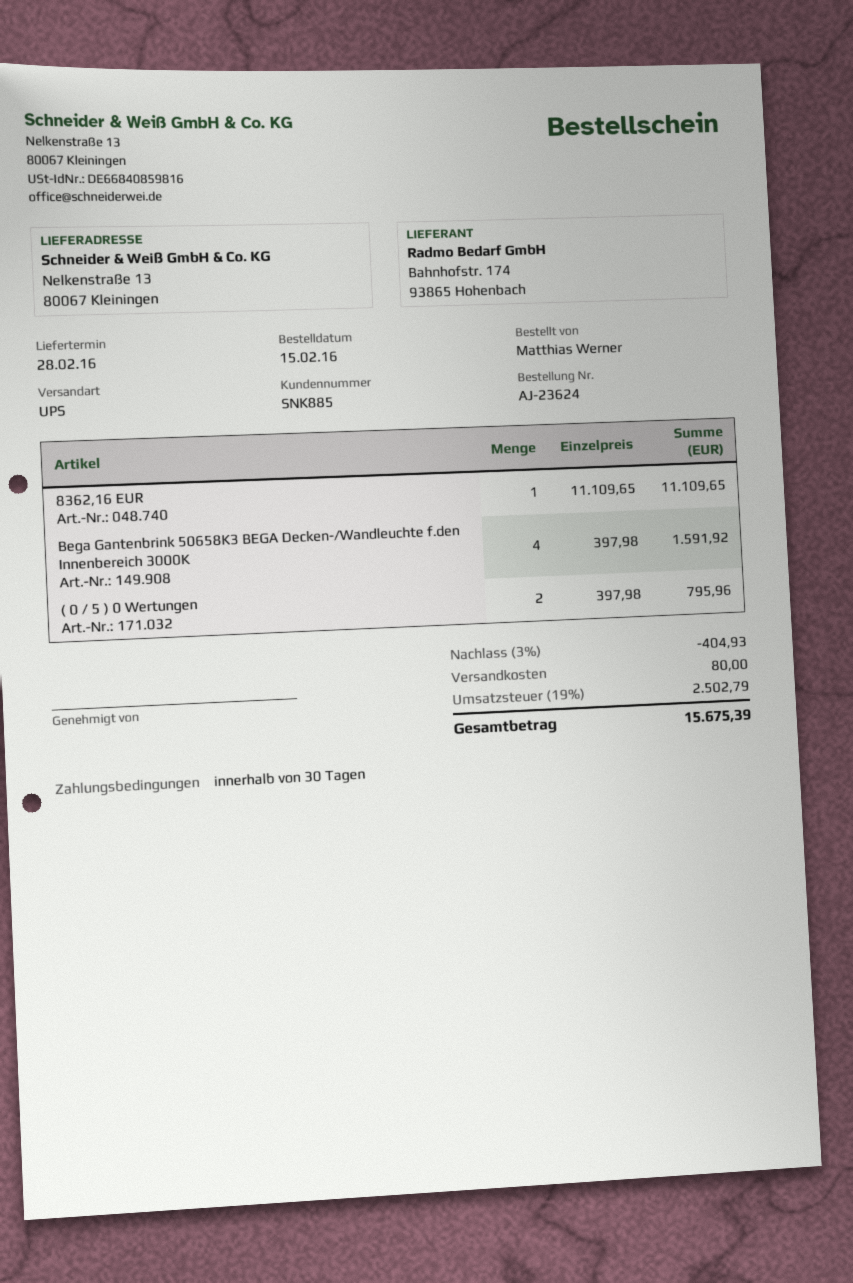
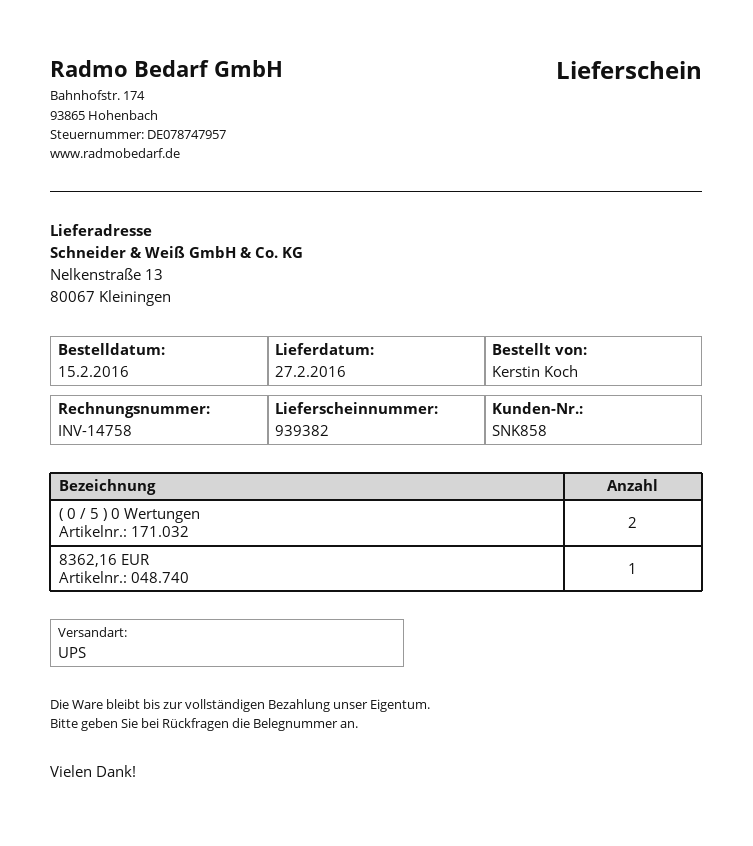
delivery date: 2016-02-28 -> 2016-02-27
customer number: SNK885 -> SNK858
ordered by: Matthias Werner -> Kerstin Koch
Bega Gantenbrink 50658K3 BEGA Decken-/Wandleuchte f.den Innenbereich 3000K: 4 -> none

